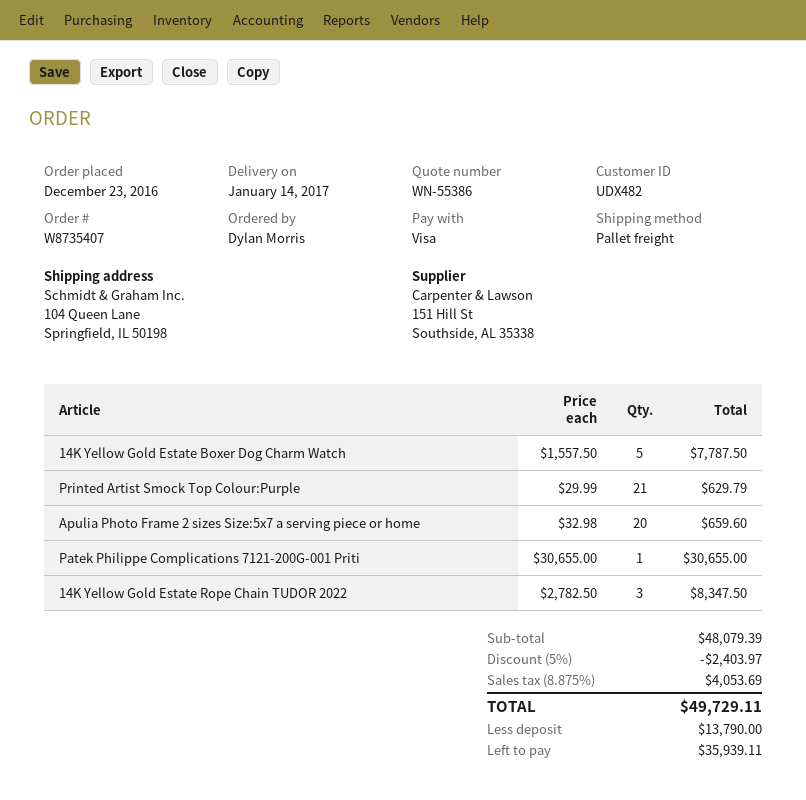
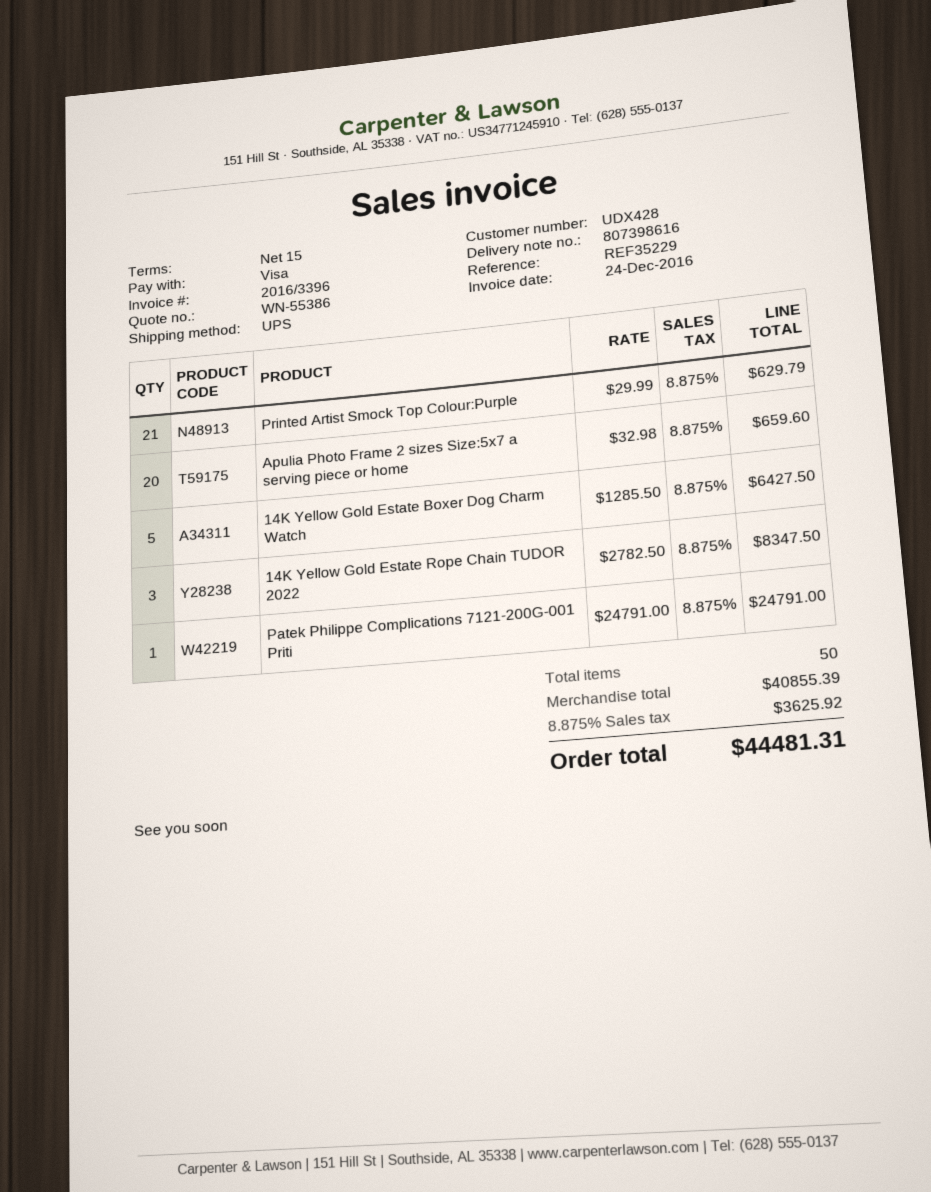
customer number: UDX482 -> UDX428
shipping method: pallet freight -> UPS
14K Yellow Gold Estate Boxer Dog Charm Watch: 5 x 1557.50 = 7787.50 -> 5 x 1285.50 = 6427.50
Patek Philippe Complications 7121-200G-001 Priti: 1 x 30655.00 = 30655.00 -> 1 x 24791.00 = 24791.00
subtotal: 48079.39 -> 40855.39
discount: 5% = 2403.97 -> none
tax: 8.875% = 4053.69 -> 8.875% = 3625.92
total: 49729.11 -> 44481.31

